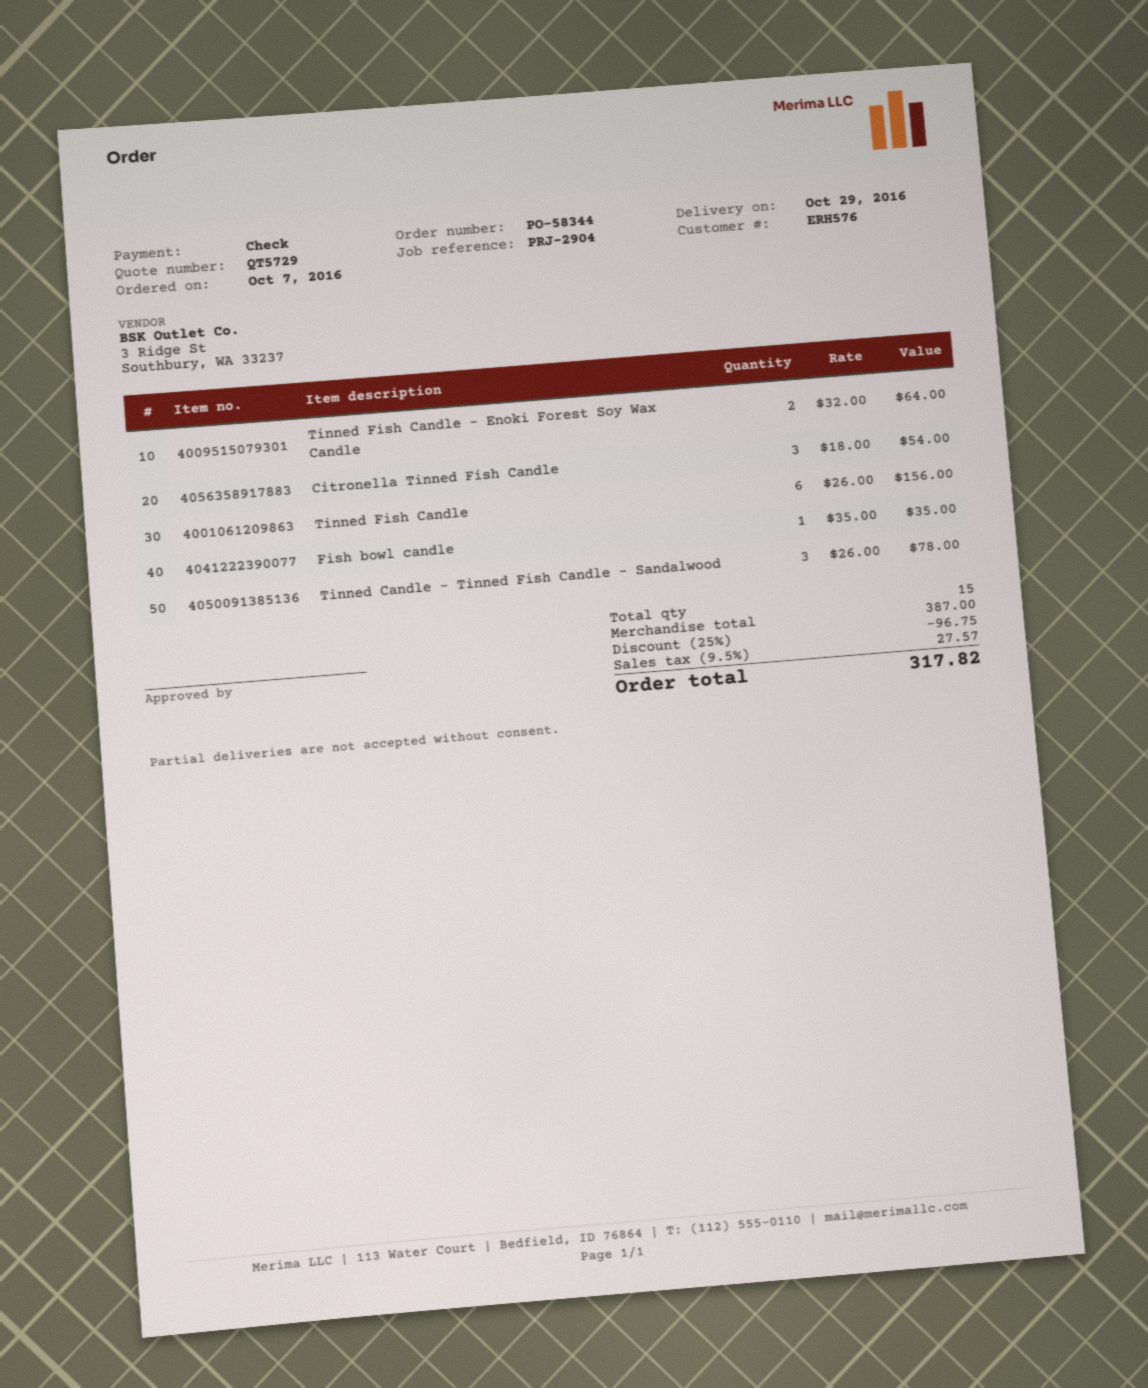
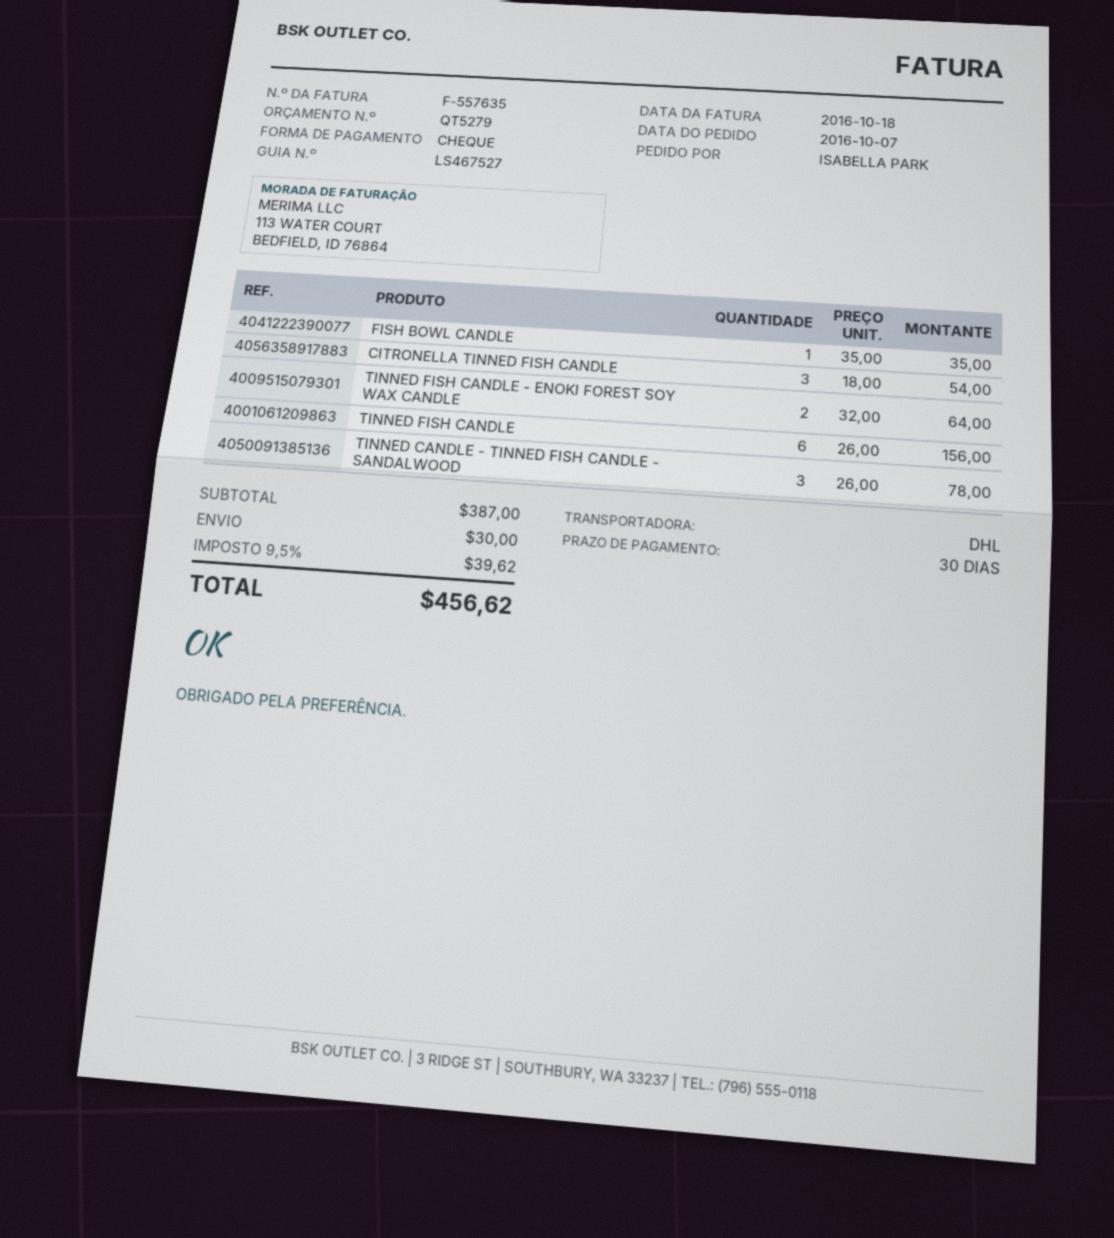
quote number: QT5729 -> QT5279
discount: 25% = 96.75 -> none
shipping: none -> 30.00
tax: 9.5% = 27.57 -> 9.5% = 39.62
total: 317.82 -> 456.62

